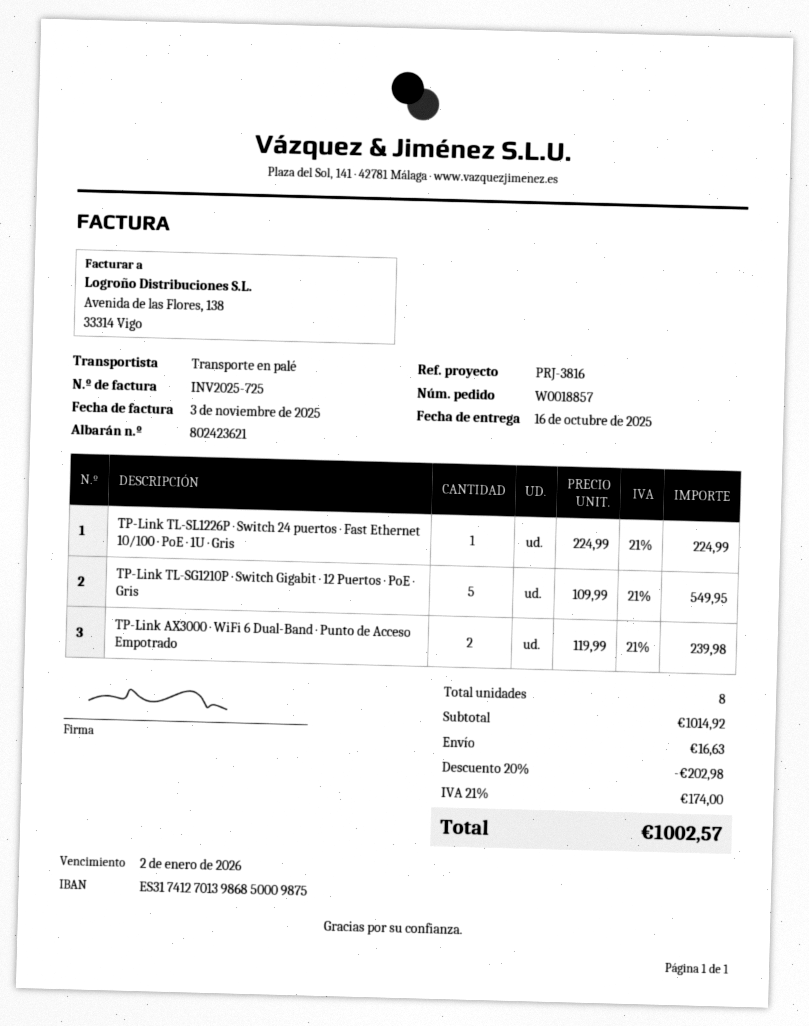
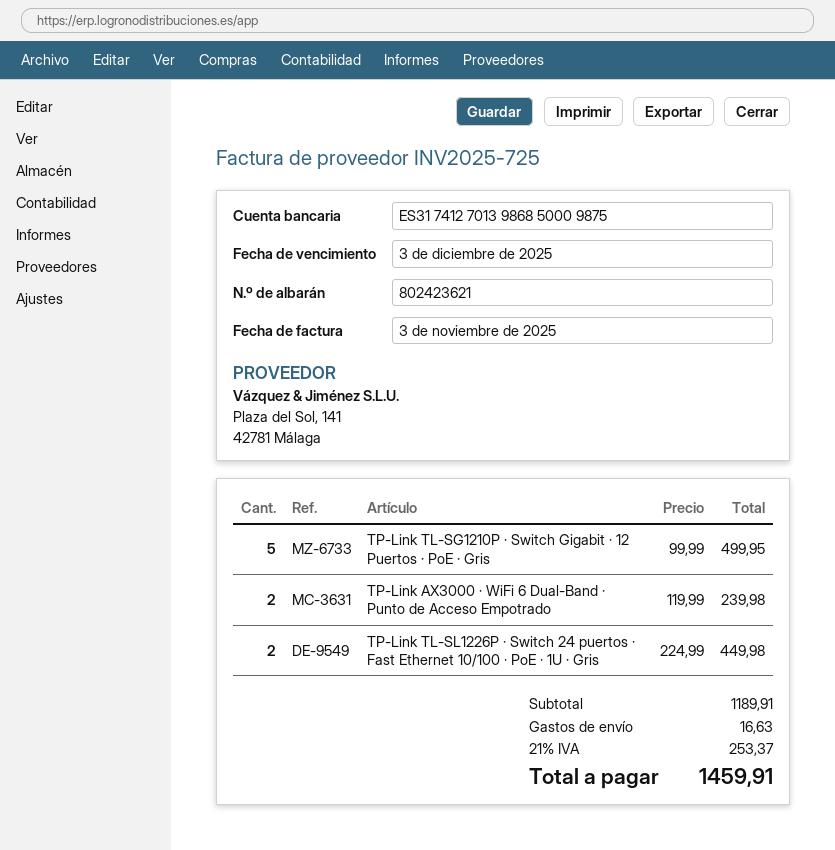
due date: 2026-01-02 -> 2025-12-03
TP-Link TL-SL1226P · Switch 24 puertos · Fast Ethernet 10/100 · PoE · 1U · Gris: 1 x 224.99 = 224.99 -> 2 x 224.99 = 449.98
TP-Link TL-SG1210P · Switch Gigabit · 12 Puertos · PoE · Gris: 5 x 109.99 = 549.95 -> 5 x 99.99 = 499.95
subtotal: 1014.92 -> 1189.91
discount: 20% = 202.98 -> none
tax: 21% = 174.00 -> 21% = 253.37
total: 1002.57 -> 1459.91

